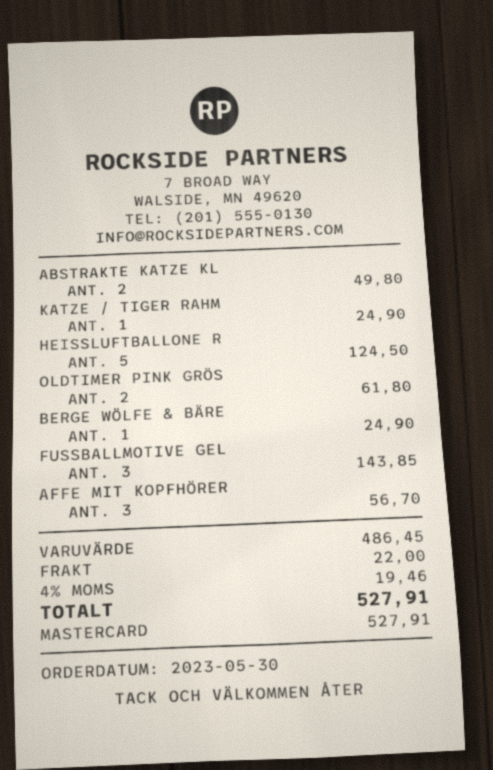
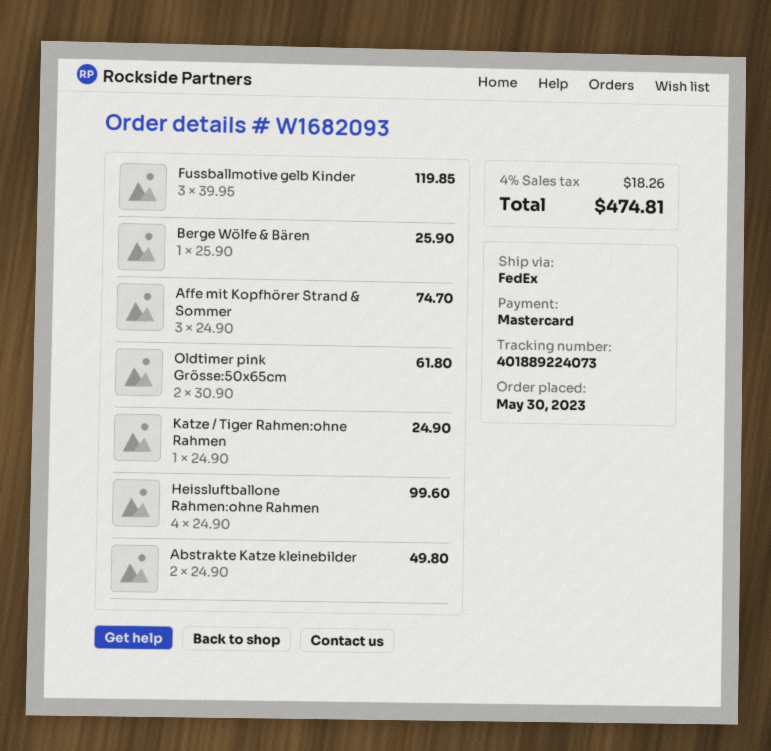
HEISSLUFTBALLONE R: 5 for 124.50 -> 4 for 99.60
BERGE WÖLFE & BÄRE: 1 for 24.90 -> 1 for 25.90
FUSSBALLMOTIVE GEL: 3 for 143.85 -> 3 for 119.85
AFFE MIT KOPFHÖRER: 3 for 56.70 -> 3 for 74.70
shipping: 22.00 -> none
tax: 4% = 19.46 -> 4% = 18.26
total: 527.91 -> 474.81

